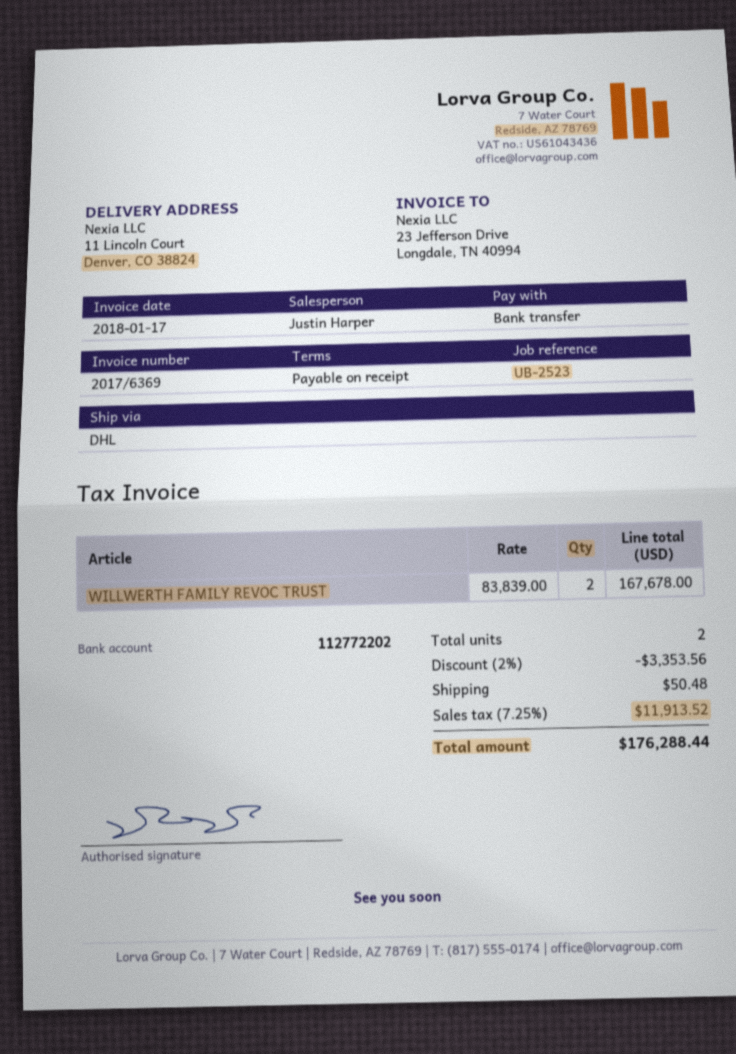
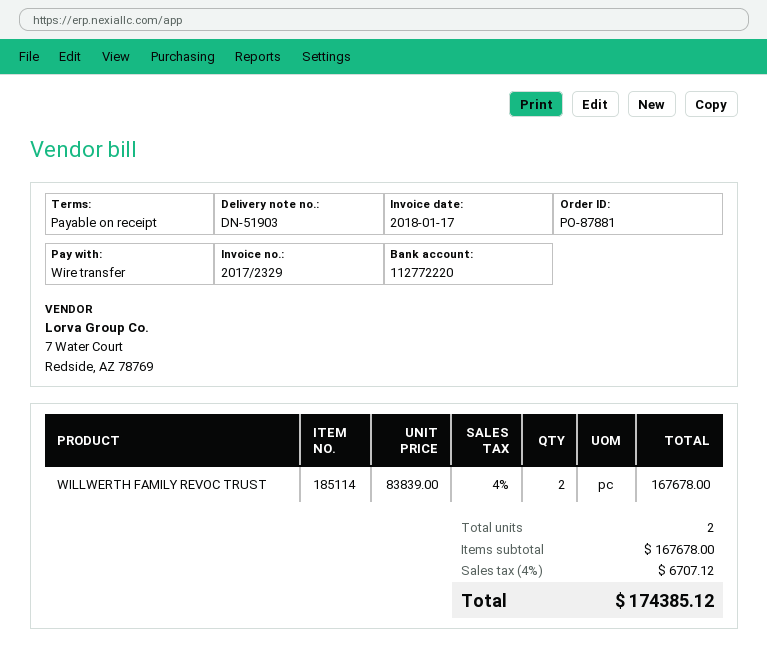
invoice number: 2017/6369 -> 2017/2329
bank account: 112772202 -> 112772220
discount: 2% = 3353.56 -> none
shipping: 50.48 -> none
tax: 7.25% = 11913.52 -> 4% = 6707.12
total: 176288.44 -> 174385.12

